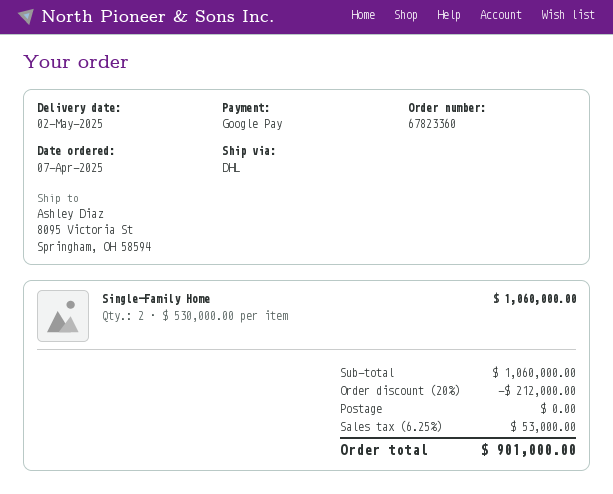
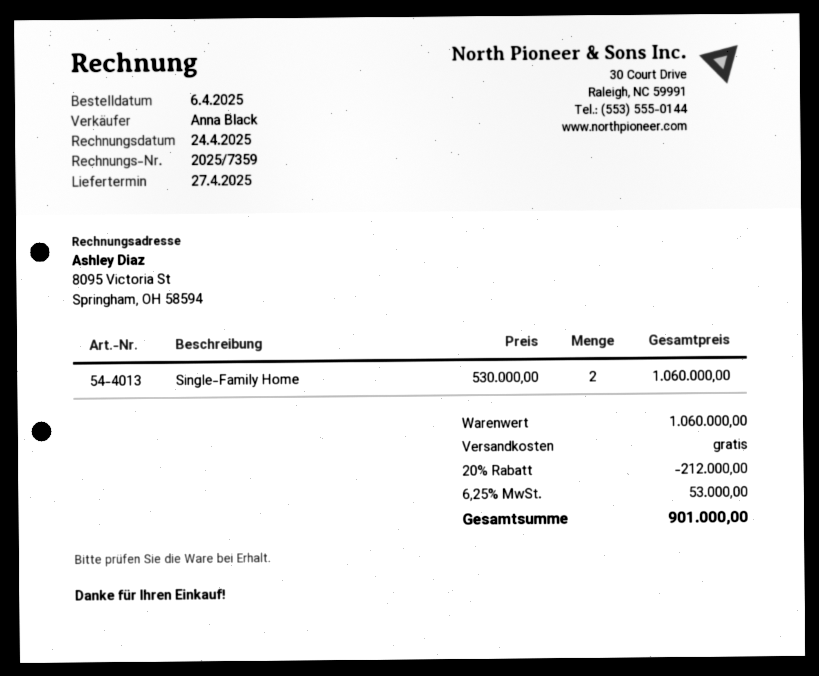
order date: 2025-04-07 -> 2025-04-06
delivery date: 2025-05-02 -> 2025-04-27

